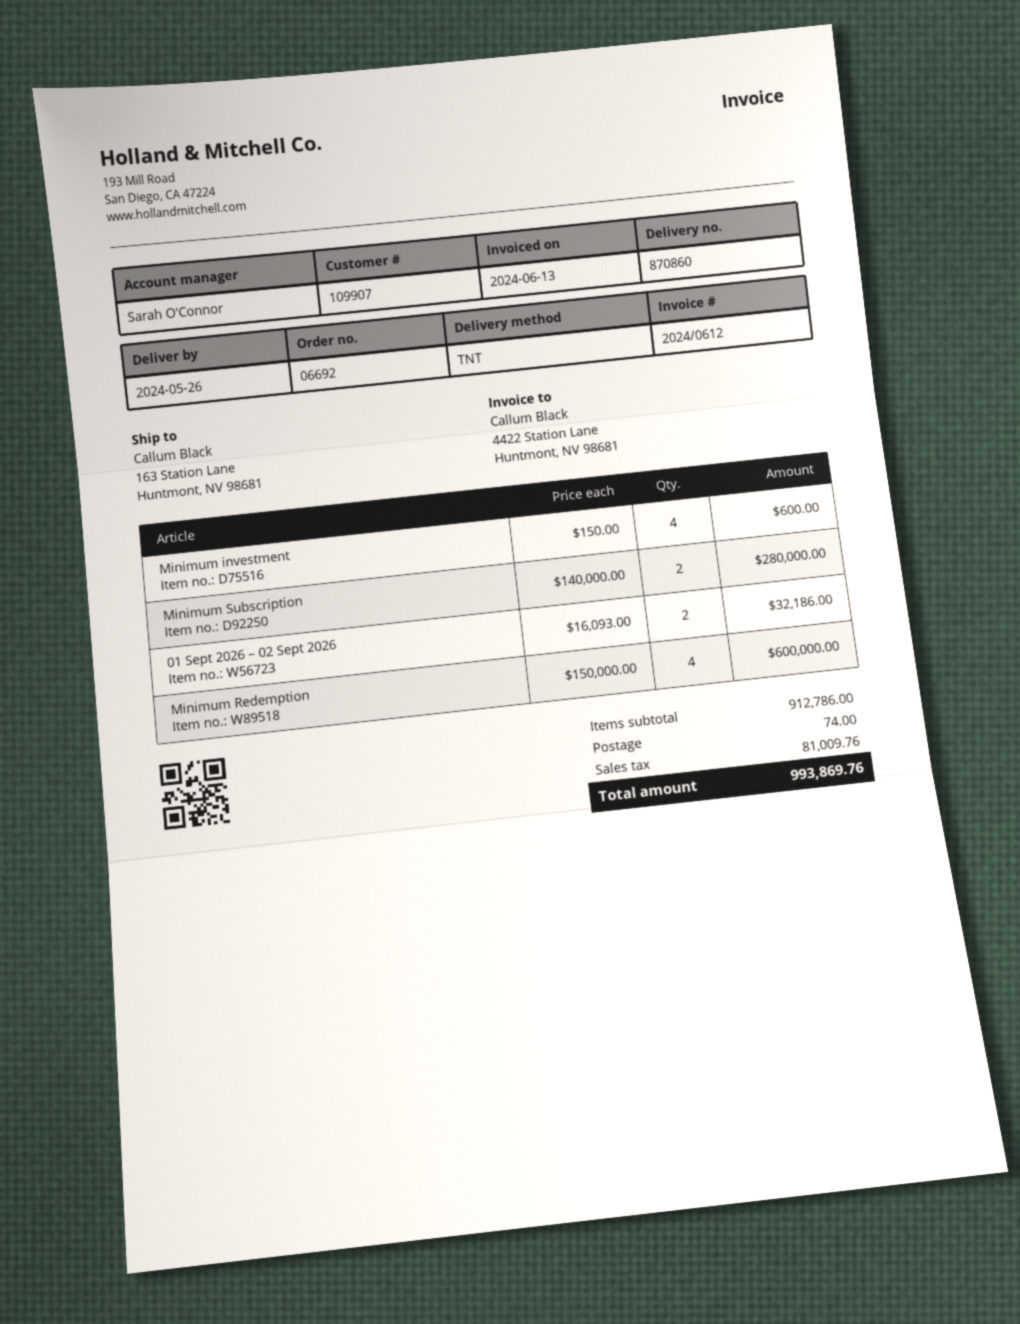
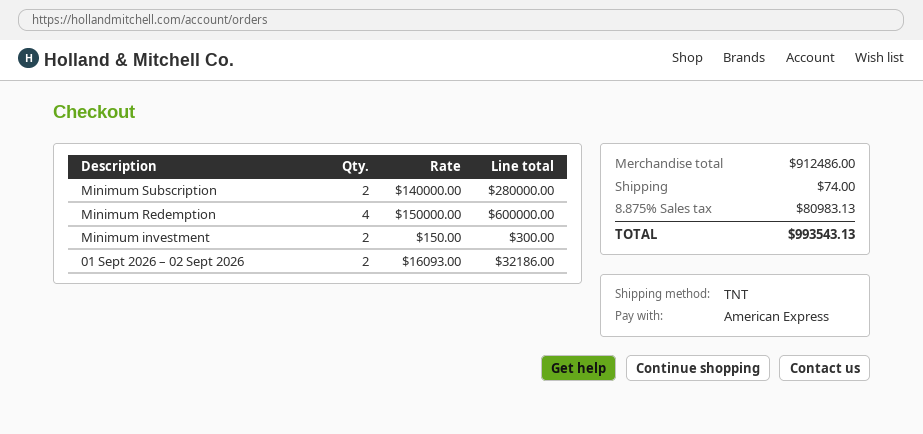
Minimum investment: 4 x 150.00 = 600.00 -> 2 x 150.00 = 300.00
subtotal: 912786.00 -> 912486.00
tax: 81009.76 -> 80983.13
total: 993869.76 -> 993543.13

